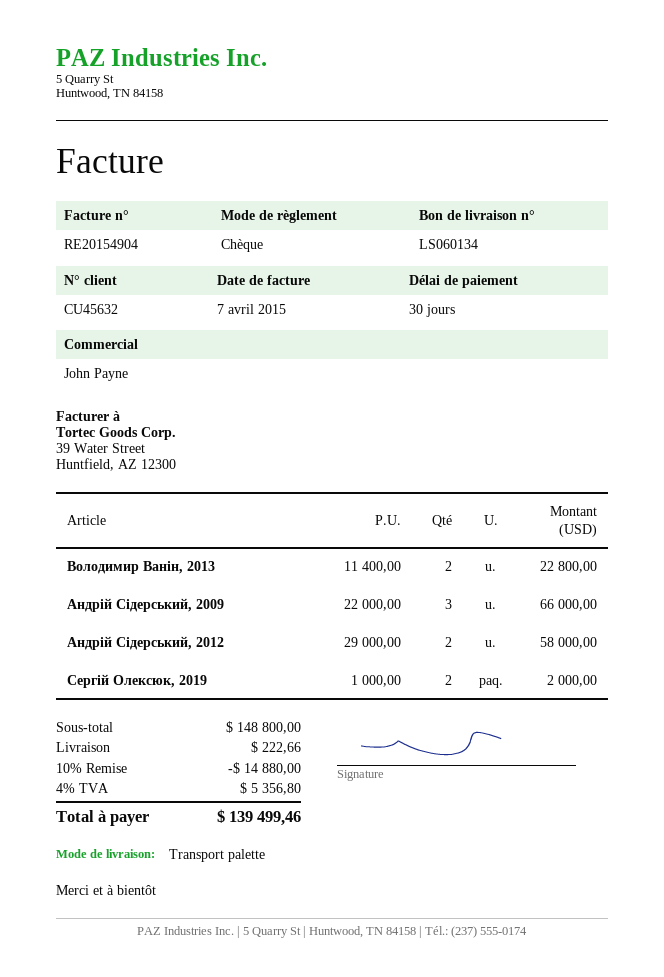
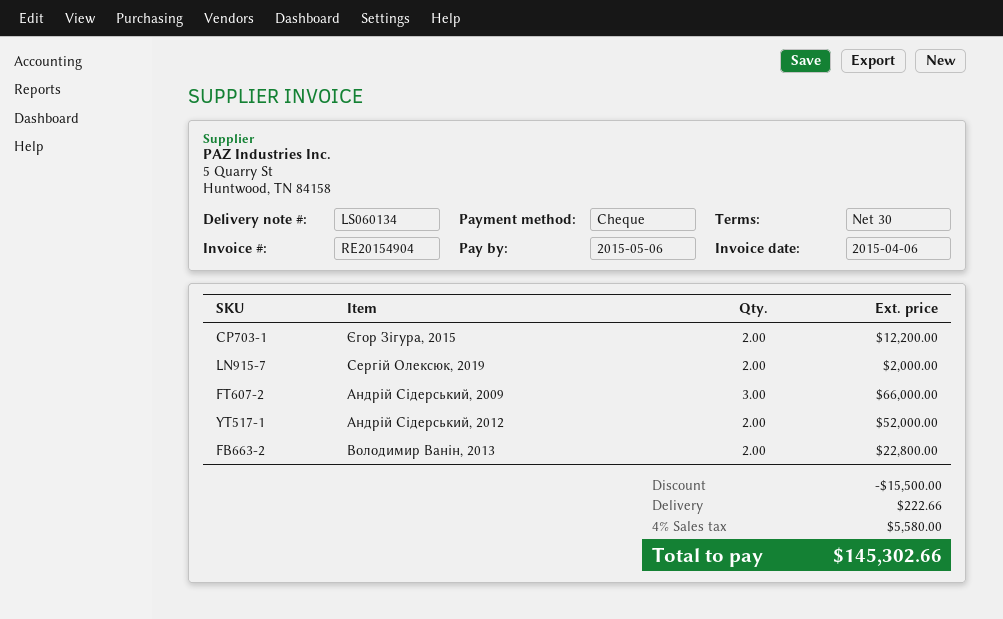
invoice date: 2015-04-07 -> 2015-04-06
Андрій Сідерський, 2012: 2 for 58000.00 -> 2 for 52000.00
Єгор Зігура, 2015: none -> 2 for 12200.00
discount: 14880.00 -> 15500.00
tax: 4% = 5356.80 -> 4% = 5580.00
total: 139499.46 -> 145302.66

